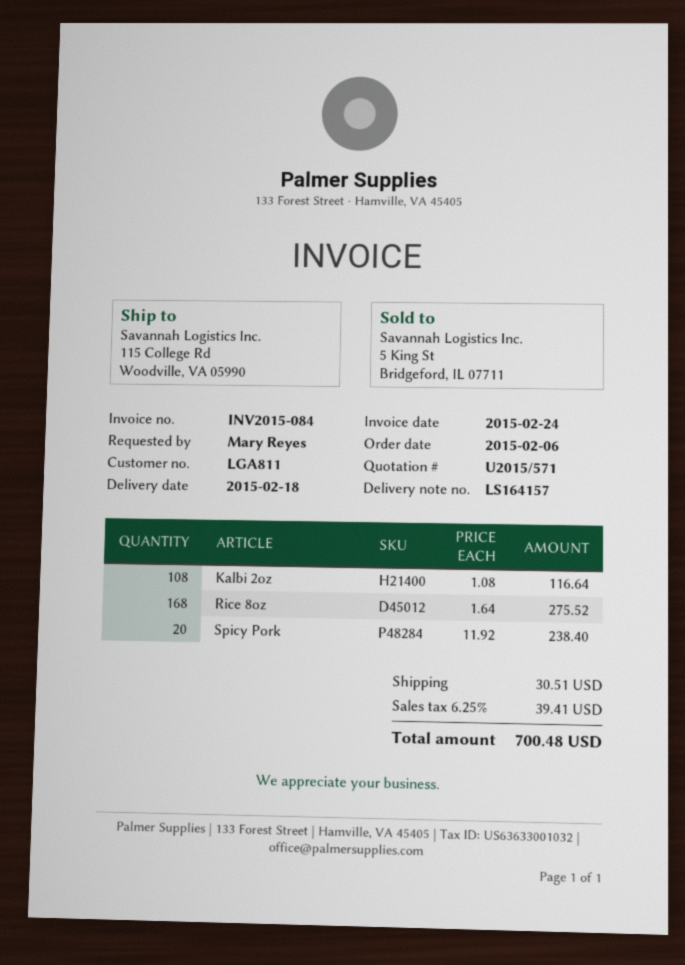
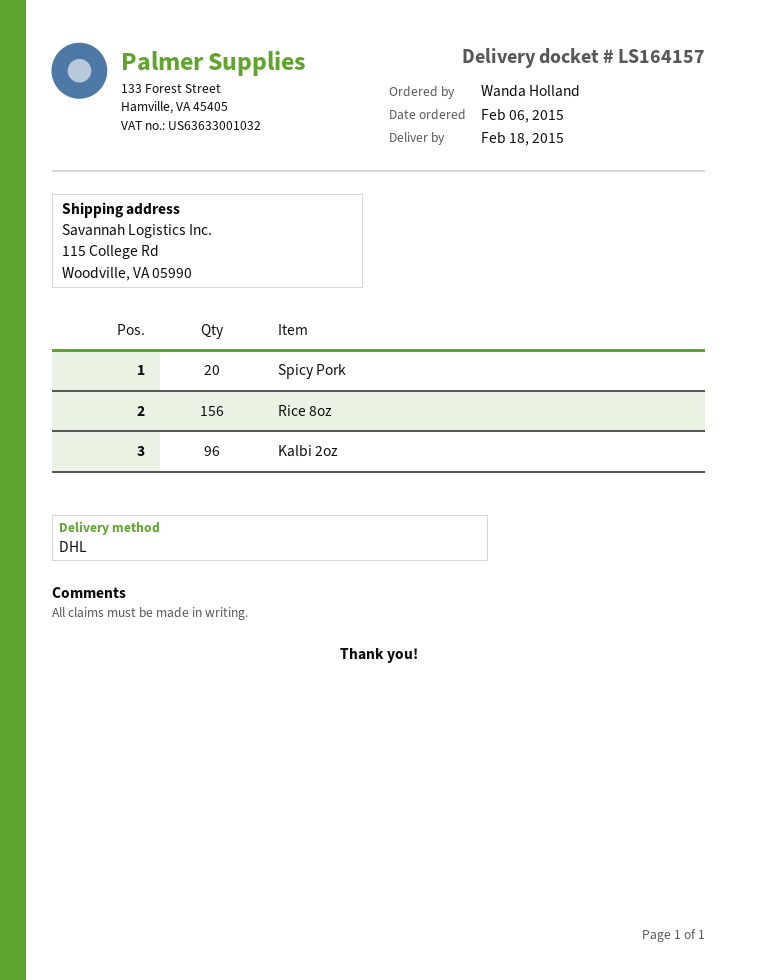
ordered by: Mary Reyes -> Wanda Holland
Kalbi 2oz: 108 -> 96
Rice 8oz: 168 -> 156

